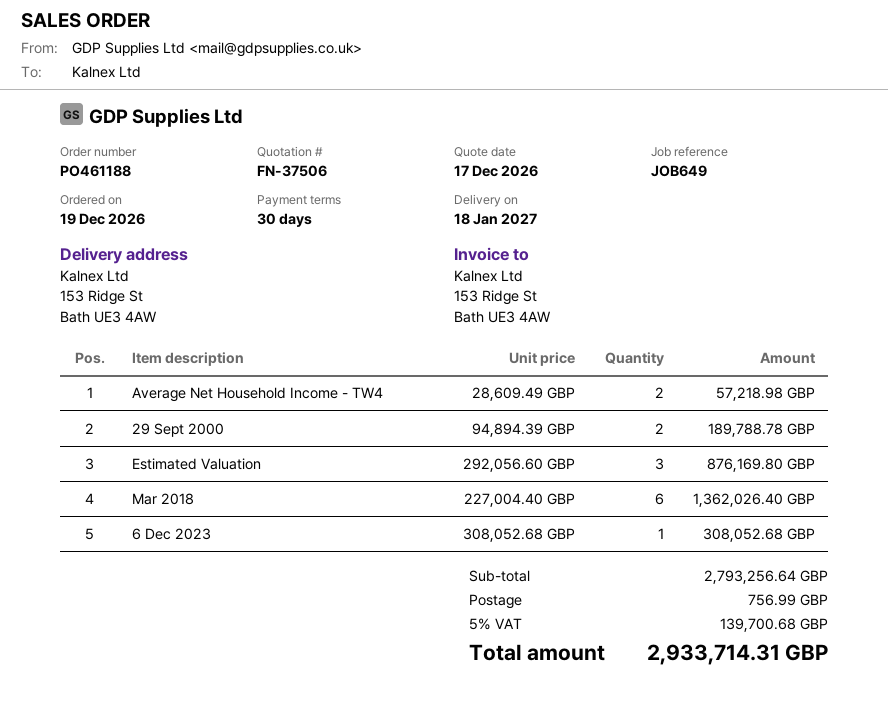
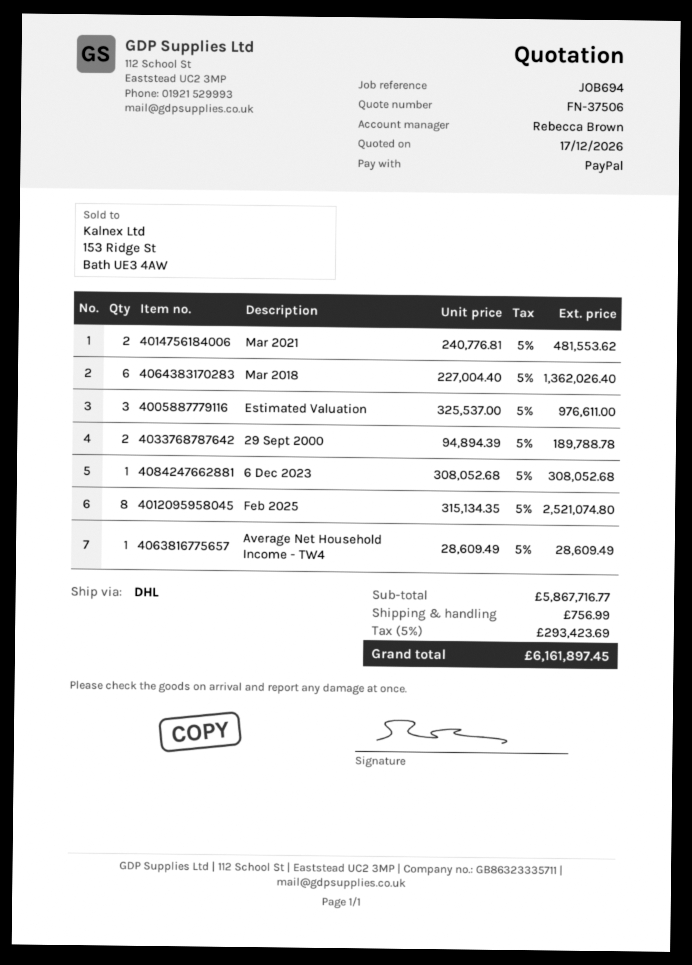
reference: JOB649 -> JOB694
Average Net Household Income - TW4: 2 x 28609.49 = 57218.98 -> 1 x 28609.49 = 28609.49
Estimated Valuation: 3 x 292056.60 = 876169.80 -> 3 x 325537.00 = 976611.00
Mar 2021: none -> 2 x 240776.81 = 481553.62
Feb 2025: none -> 8 x 315134.35 = 2521074.80
subtotal: 2793256.64 -> 5867716.77
tax: 5% = 139700.68 -> 5% = 293423.69
total: 2933714.31 -> 6161897.45

